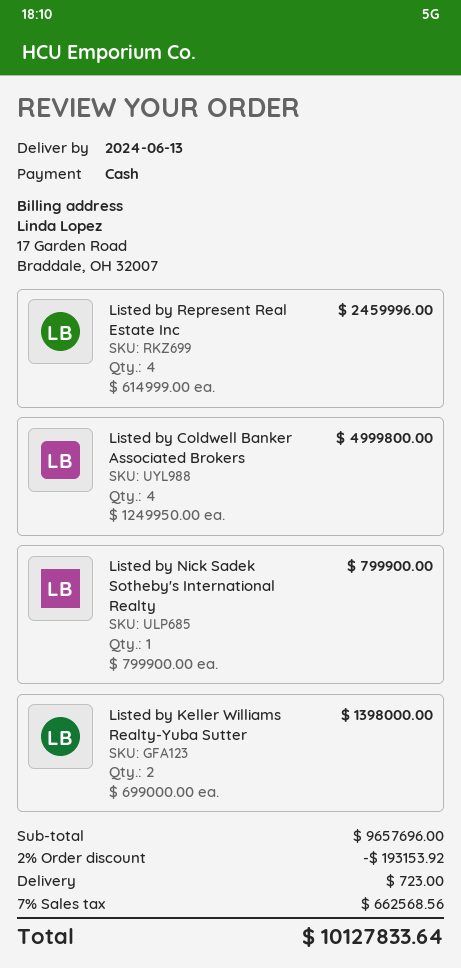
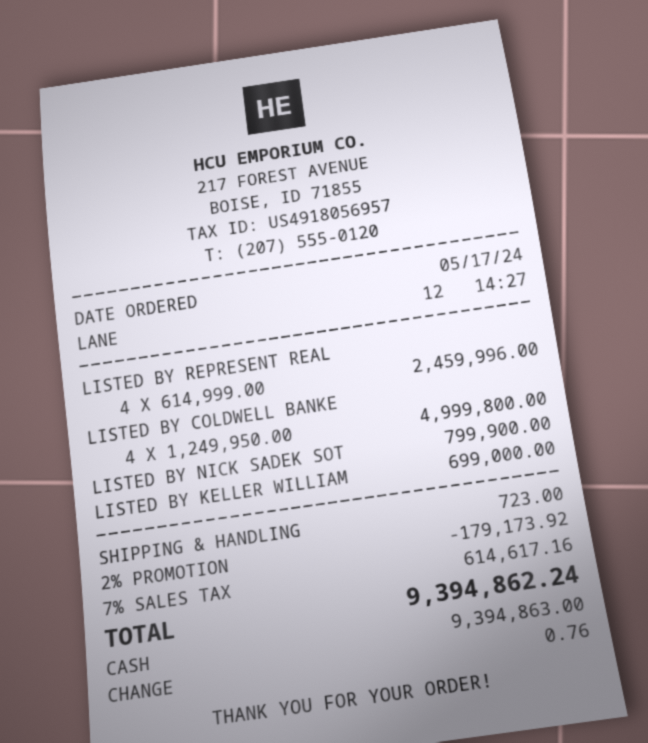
Listed by Keller Williams Realty-Yuba Sutter: 2 x 699000.00 = 1398000.00 -> 1 x 699000.00 = 699000.00
discount: 2% = 193153.92 -> 2% = 179173.92
tax: 7% = 662568.56 -> 7% = 614617.16
total: 10127833.64 -> 9394862.24

